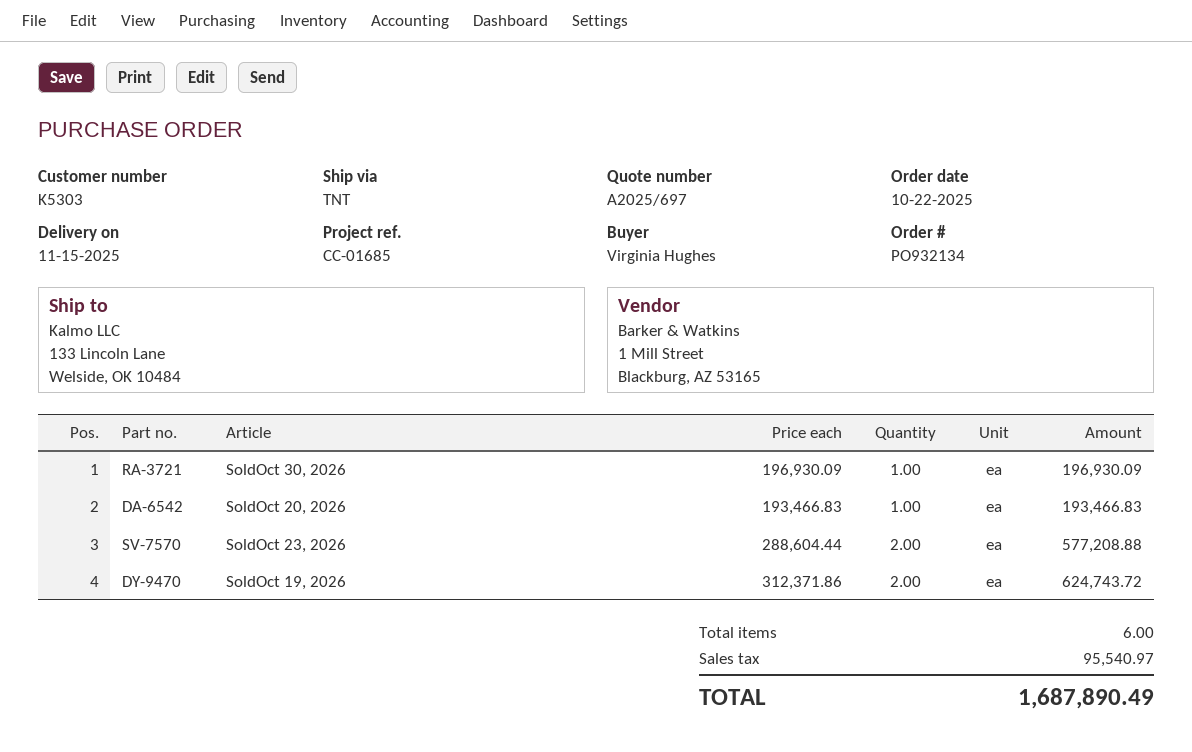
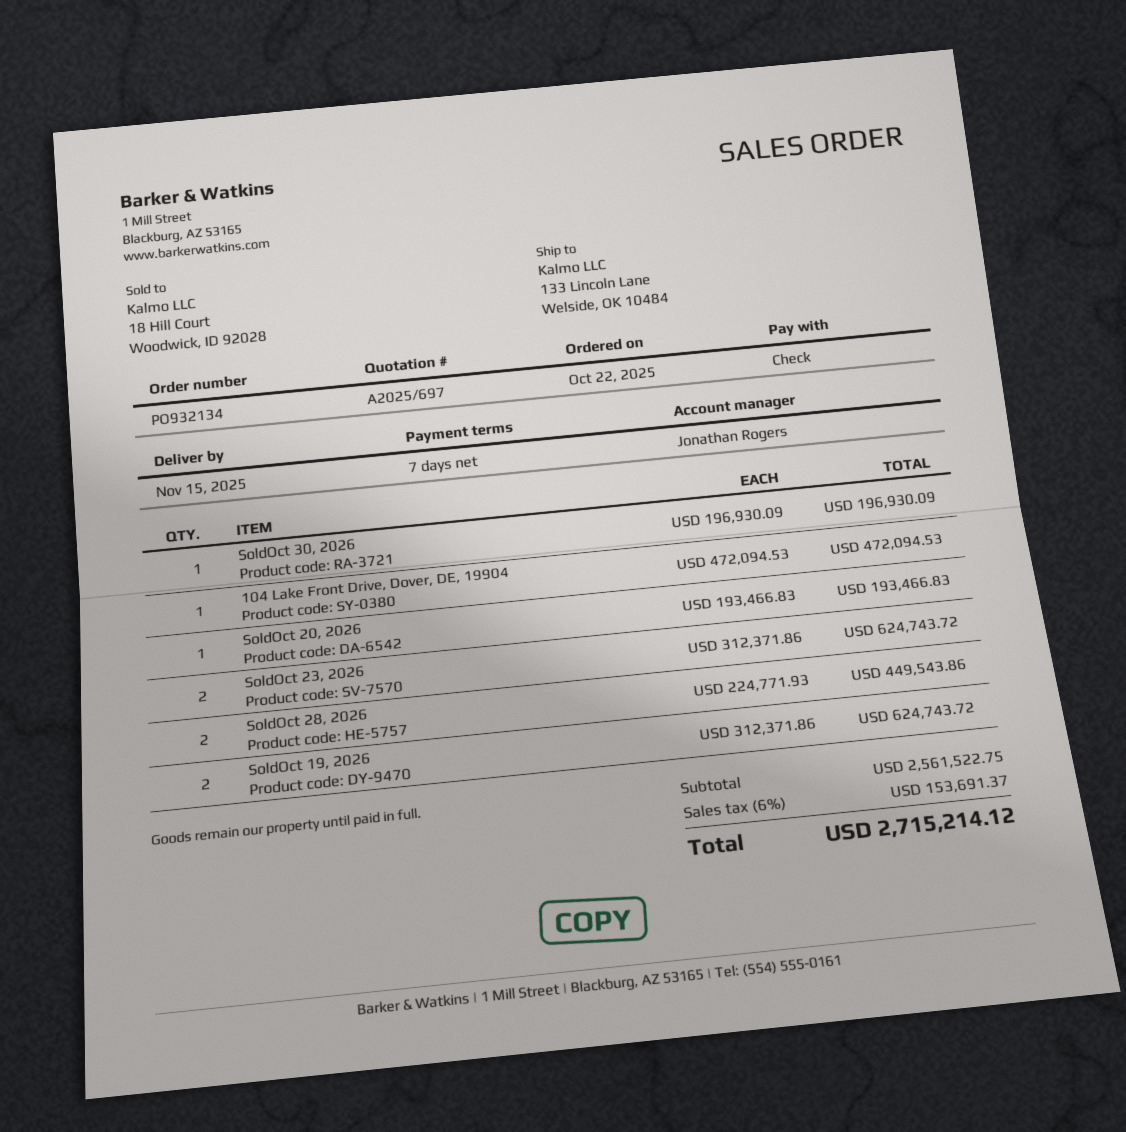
SoldOct 23, 2026: 2 x 288604.44 = 577208.88 -> 2 x 312371.86 = 624743.72
104 Lake Front Drive, Dover, DE, 19904: none -> 1 x 472094.53 = 472094.53
SoldOct 28, 2026: none -> 2 x 224771.93 = 449543.86
tax: 95540.97 -> 153691.37
total: 1687890.49 -> 2715214.12

